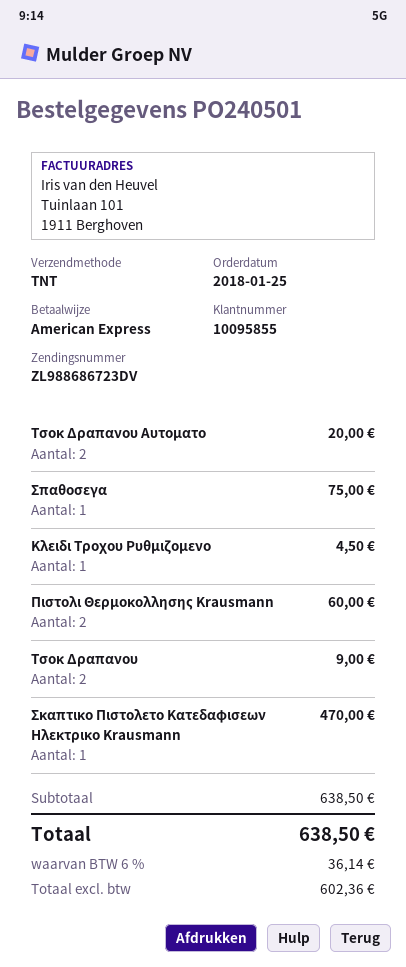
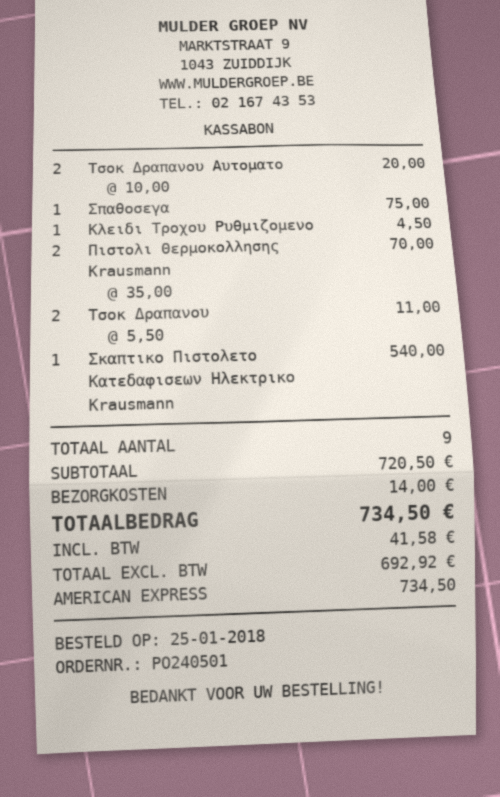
Πιστολι Θερμοκολλησης Krausmann: 2 for 60.00 -> 2 for 70.00
Τσοκ Δραπανου: 2 for 9.00 -> 2 for 11.00
Σκαπτικο Πιστολετο Κατεδαφισεων Ηλεκτρικο Krausmann: 1 for 470.00 -> 1 for 540.00
subtotal: 638.50 -> 720.50
shipping: none -> 14.00
net: 602.36 -> 692.92
tax: 36.14 -> 41.58
total: 638.50 -> 734.50

